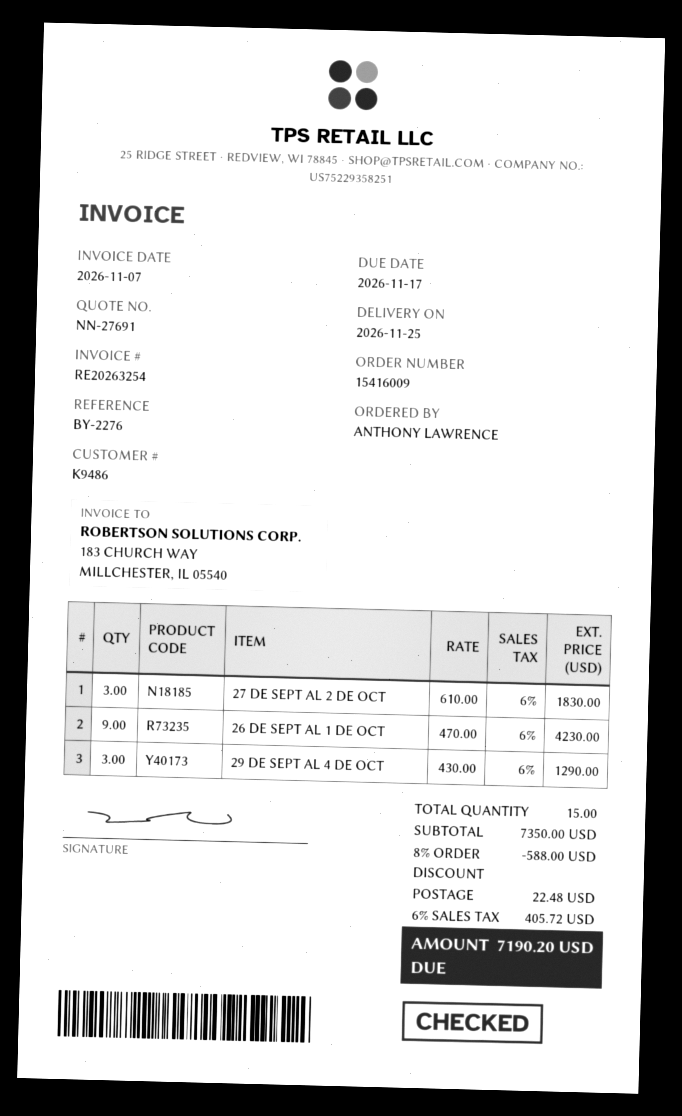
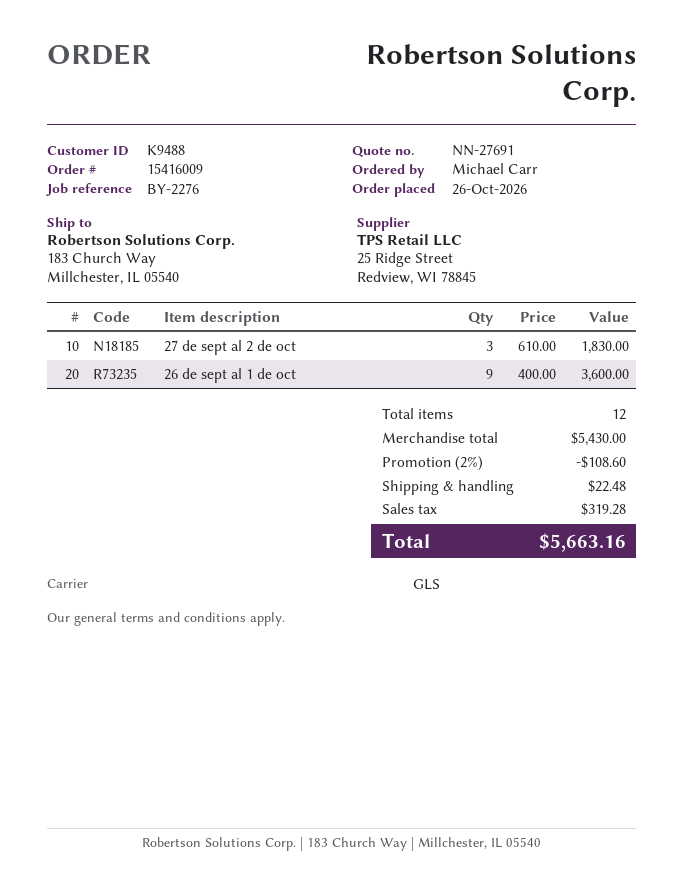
customer number: K9486 -> K9488
ordered by: ANTHONY LAWRENCE -> Michael Carr
26 DE SEPT AL 1 DE OCT: 9 x 470.00 = 4230.00 -> 9 x 400.00 = 3600.00
29 DE SEPT AL 4 DE OCT: 3 x 430.00 = 1290.00 -> none
total quantity: 15 -> 12
subtotal: 7350.00 -> 5430.00
discount: 8% = 588.00 -> 2% = 108.60
tax: 405.72 -> 319.28
total: 7190.20 -> 5663.16

